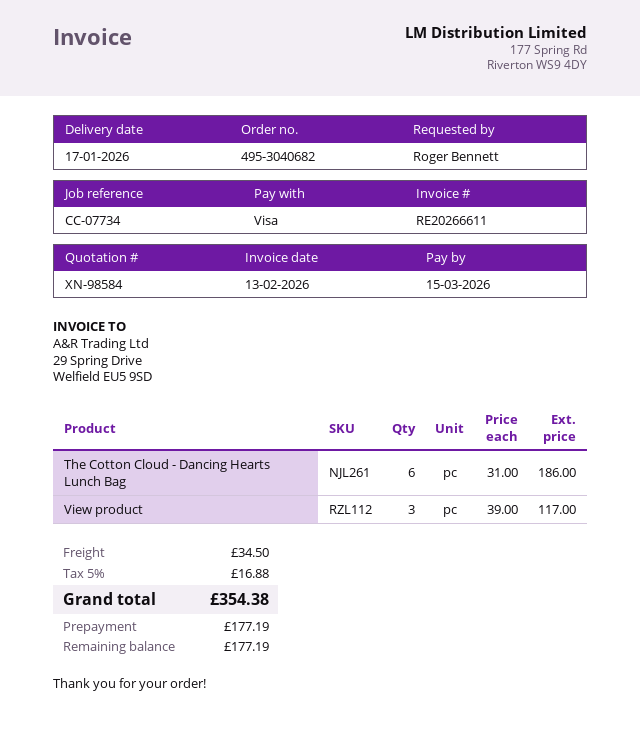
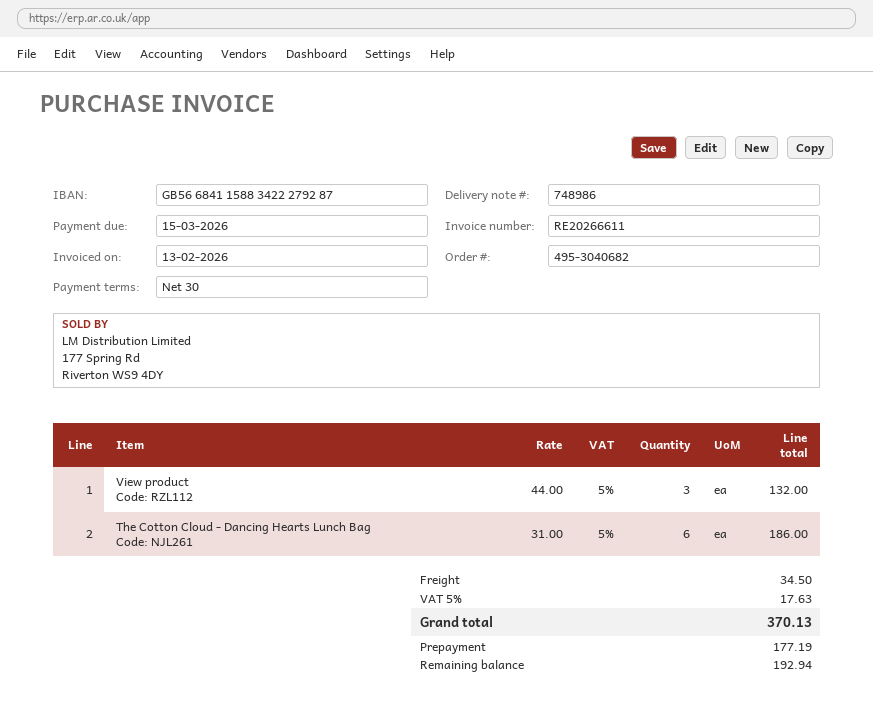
View product: 3 x 39.00 = 117.00 -> 3 x 44.00 = 132.00
tax: 5% = 16.88 -> 5% = 17.63
total: 354.38 -> 370.13
balance: 177.19 -> 192.94

